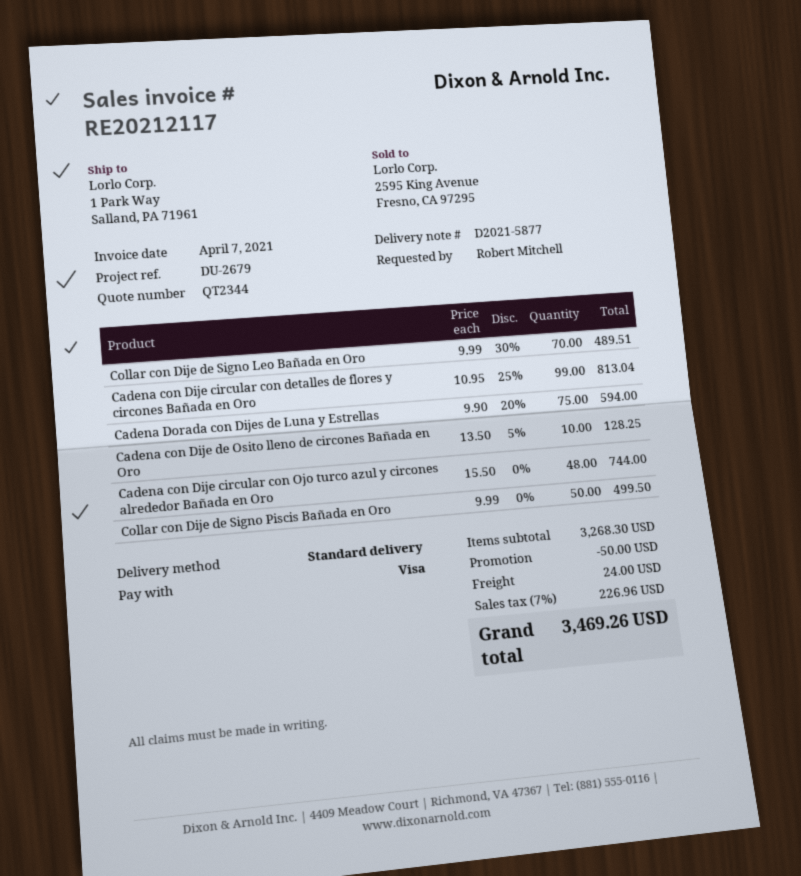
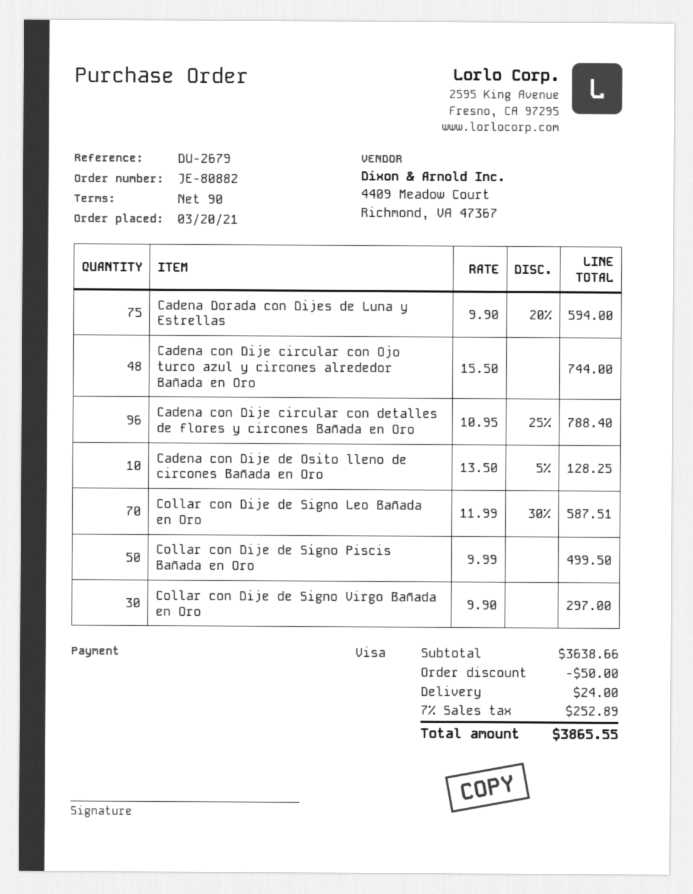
Collar con Dije de Signo Leo Bañada en Oro: 70 x 9.99 - 30% = 489.51 -> 70 x 11.99 - 30% = 587.51
Cadena con Dije circular con detalles de flores y circones Bañada en Oro: 99 x 10.95 - 25% = 813.04 -> 96 x 10.95 - 25% = 788.40
Collar con Dije de Signo Virgo Bañada en Oro: none -> 30 x 9.90 = 297.00
subtotal: 3268.30 -> 3638.66
tax: 7% = 226.96 -> 7% = 252.89
total: 3469.26 -> 3865.55

